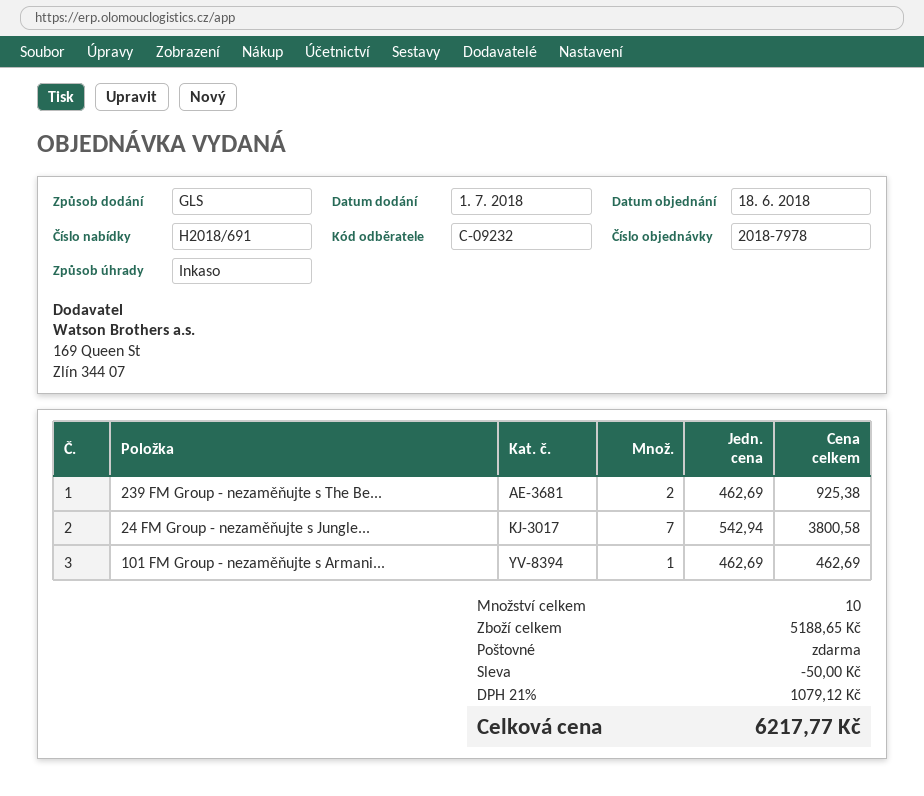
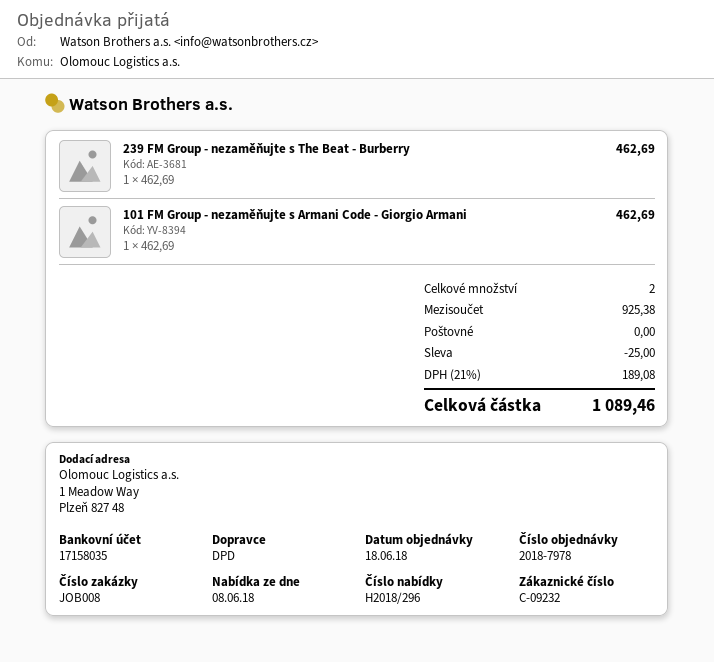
quote number: H2018/691 -> H2018/296
shipping method: GLS -> DPD
239 FM Group - nezaměňujte s The Be...: 2 x 462.69 = 925.38 -> 1 x 462.69 = 462.69
24 FM Group - nezaměňujte s Jungle...: 7 x 542.94 = 3800.58 -> none
total quantity: 10 -> 2
subtotal: 5188.65 -> 925.38
discount: 50.00 -> 25.00
tax: 21% = 1079.12 -> 21% = 189.08
total: 6217.77 -> 1089.46

